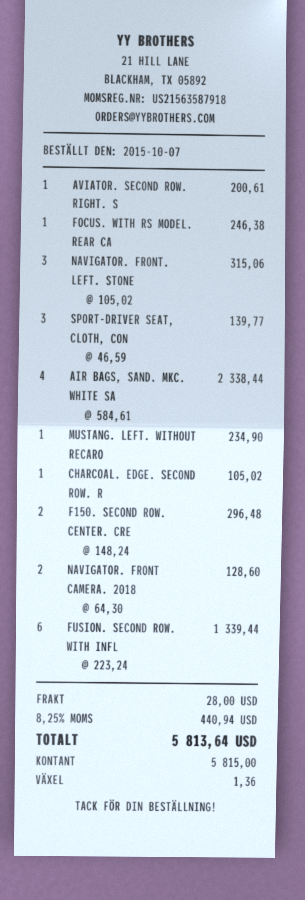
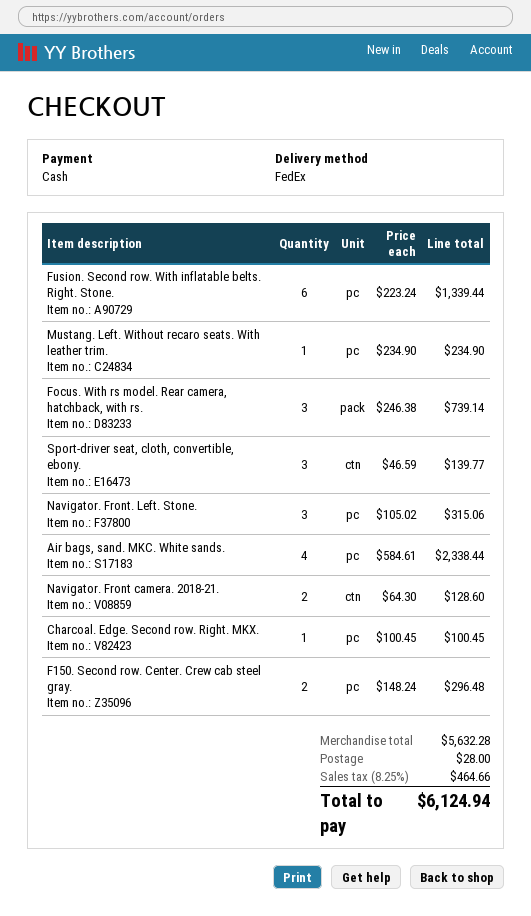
AVIATOR. SECOND ROW. RIGHT. S: 1 x 200.61 = 200.61 -> none
FOCUS. WITH RS MODEL. REAR CA: 1 x 246.38 = 246.38 -> 3 x 246.38 = 739.14
CHARCOAL. EDGE. SECOND ROW. R: 1 x 105.02 = 105.02 -> 1 x 100.45 = 100.45
tax: 8.25% = 440.94 -> 8.25% = 464.66
total: 5813.64 -> 6124.94

